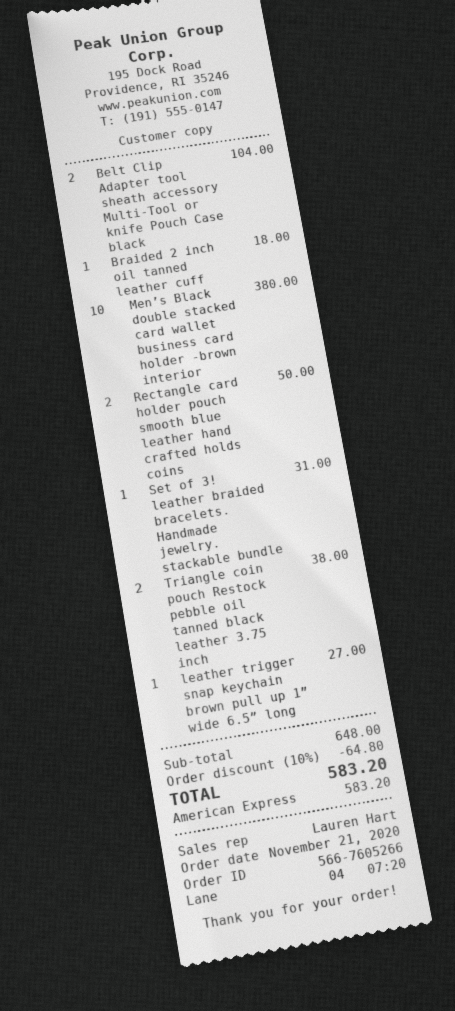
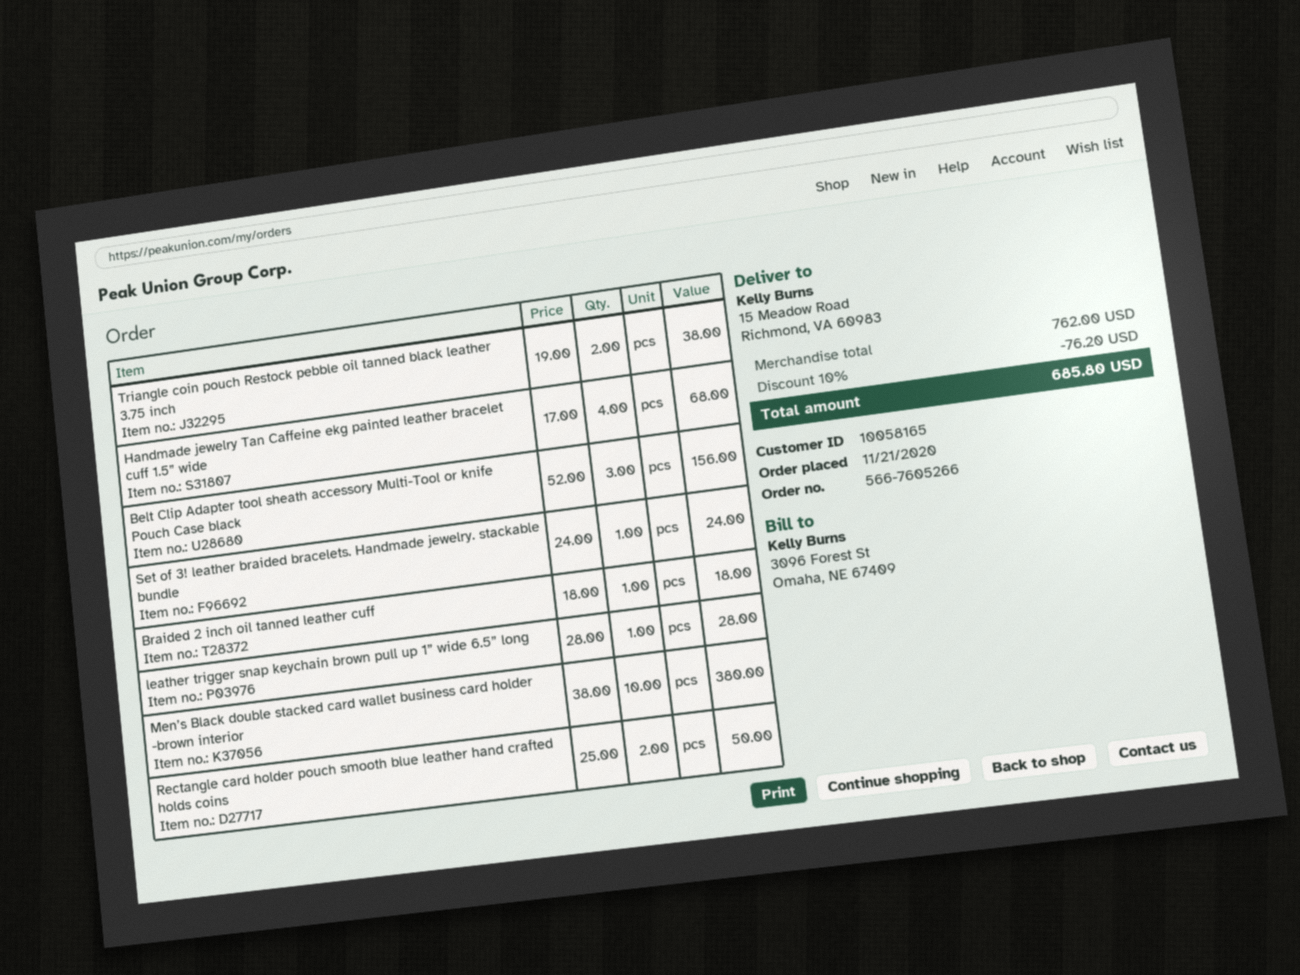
Belt Clip Adapter tool sheath accessory Multi-Tool or knife Pouch Case black: 2 for 104.00 -> 3 for 156.00
Set of 3! leather braided bracelets. Handmade jewelry. stackable bundle: 1 for 31.00 -> 1 for 24.00
leather trigger snap keychain brown pull up 1” wide 6.5” long: 1 for 27.00 -> 1 for 28.00
Handmade jewelry Tan Caffeine ekg painted leather bracelet cuff 1.5” wide: none -> 4 for 68.00
subtotal: 648.00 -> 762.00
discount: 10% = 64.80 -> 10% = 76.20
total: 583.20 -> 685.80

